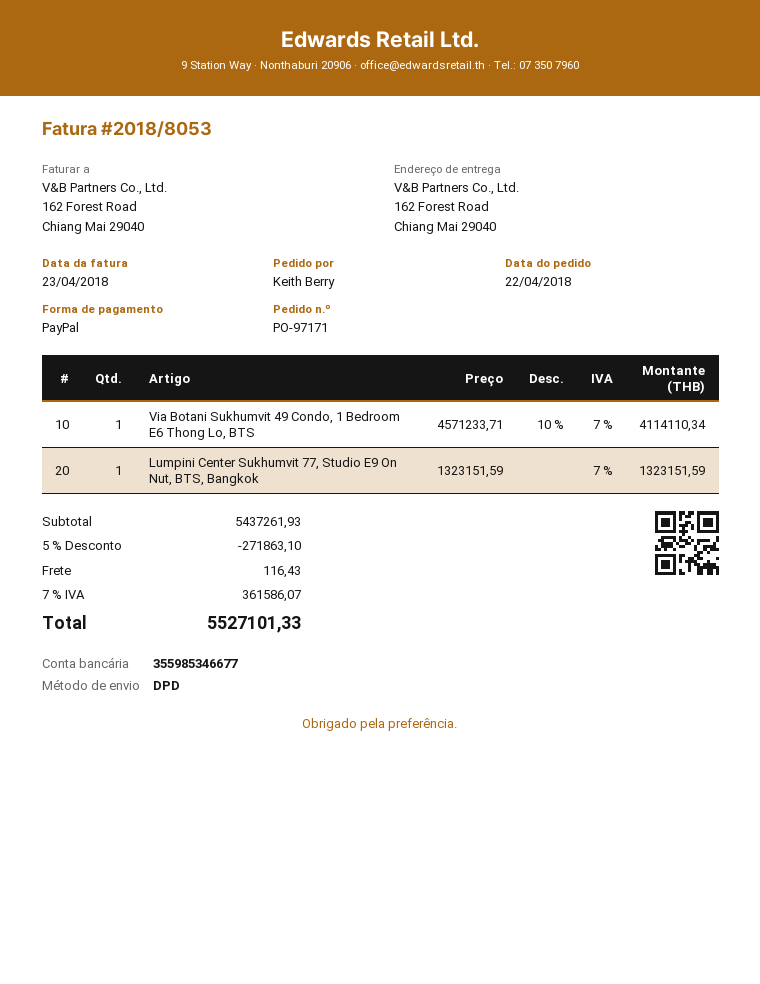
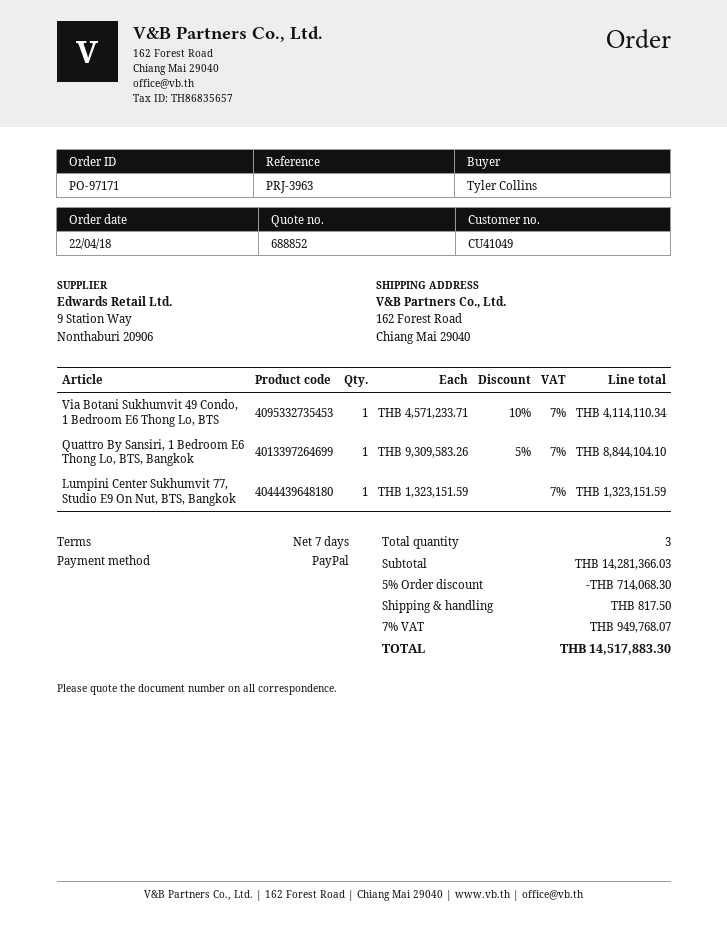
ordered by: Keith Berry -> Tyler Collins
Quattro By Sansiri, 1 Bedroom E6 Thong Lo, BTS, Bangkok: none -> 1 x 9309583.26 - 5% = 8844104.10
subtotal: 5437261.93 -> 14281366.03
discount: 5% = 271863.10 -> 5% = 714068.30
shipping: 116.43 -> 817.50
tax: 7% = 361586.07 -> 7% = 949768.07
total: 5527101.33 -> 14517883.30

